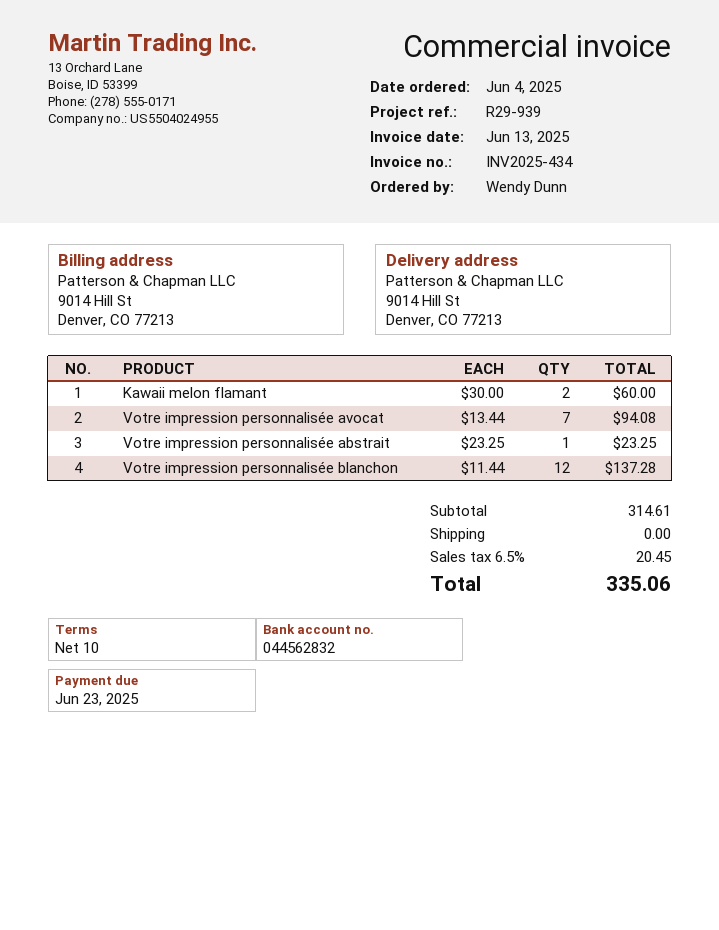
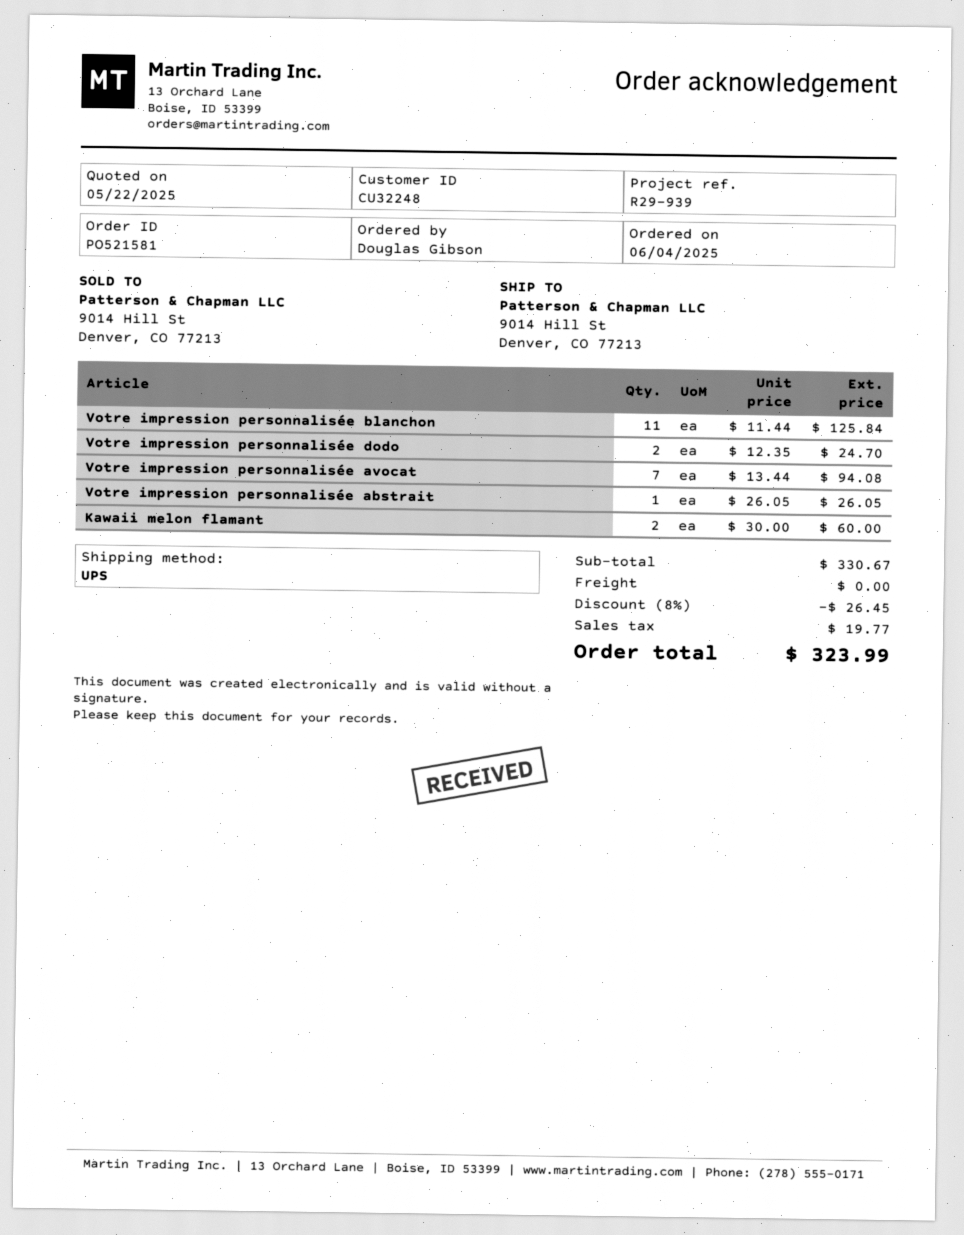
ordered by: Wendy Dunn -> Douglas Gibson
Votre impression personnalisée abstrait: 1 x 23.25 = 23.25 -> 1 x 26.05 = 26.05
Votre impression personnalisée blanchon: 12 x 11.44 = 137.28 -> 11 x 11.44 = 125.84
Votre impression personnalisée dodo: none -> 2 x 12.35 = 24.70
subtotal: 314.61 -> 330.67
discount: none -> 8% = 26.45
tax: 20.45 -> 19.77
total: 335.06 -> 323.99

